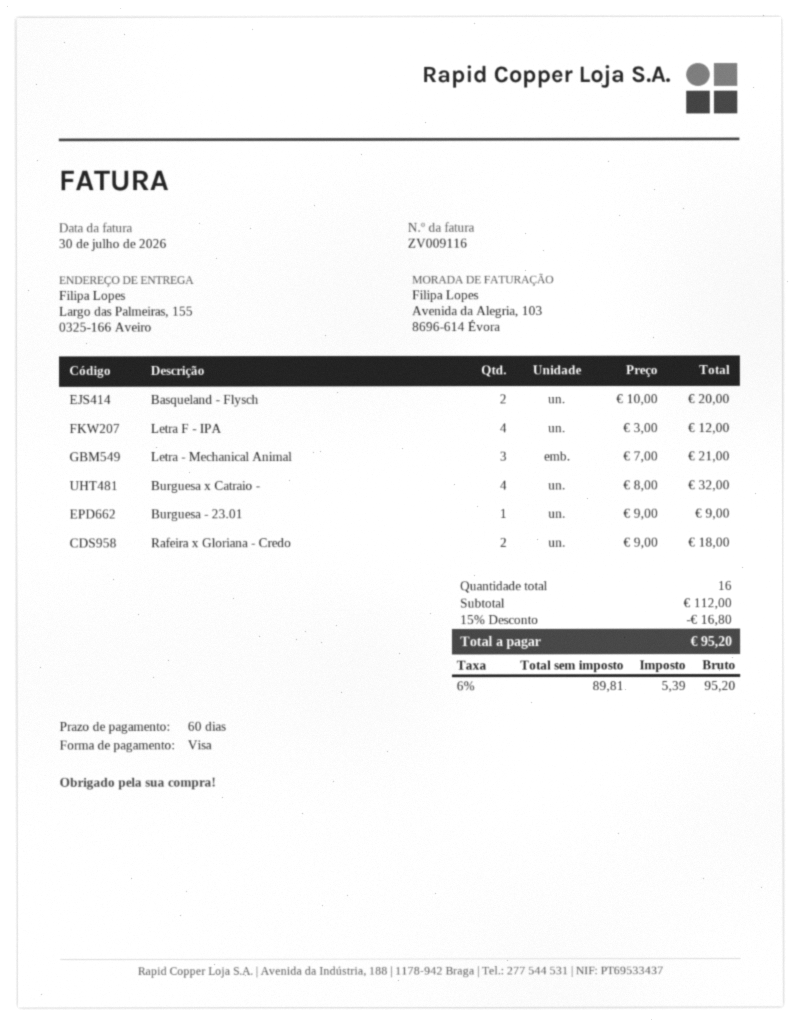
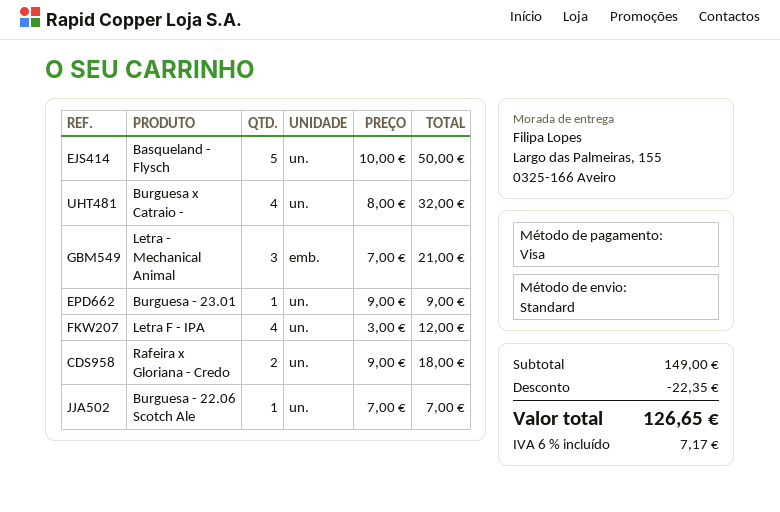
Basqueland - Flysch: 2 x 10.00 = 20.00 -> 5 x 10.00 = 50.00
Burguesa - 22.06 Scotch Ale: none -> 1 x 7.00 = 7.00
subtotal: 112.00 -> 149.00
discount: 16.80 -> 22.35
tax: 6% = 5.39 -> 6% = 7.17
total: 95.20 -> 126.65

